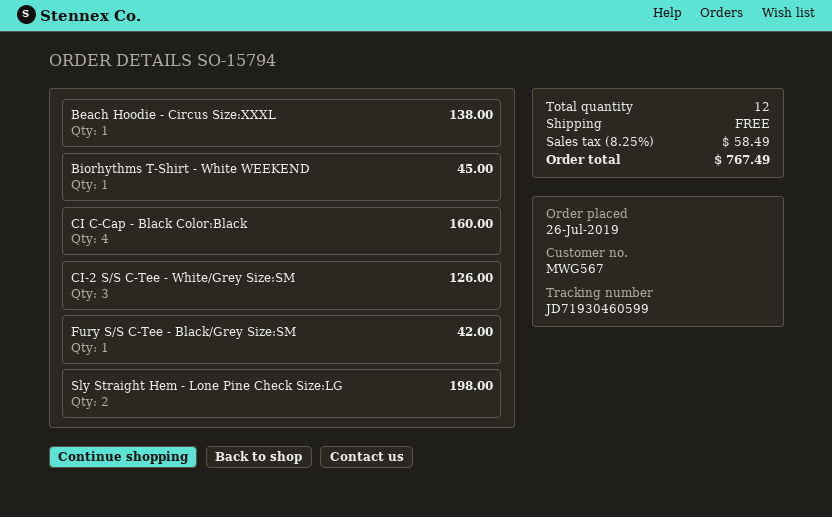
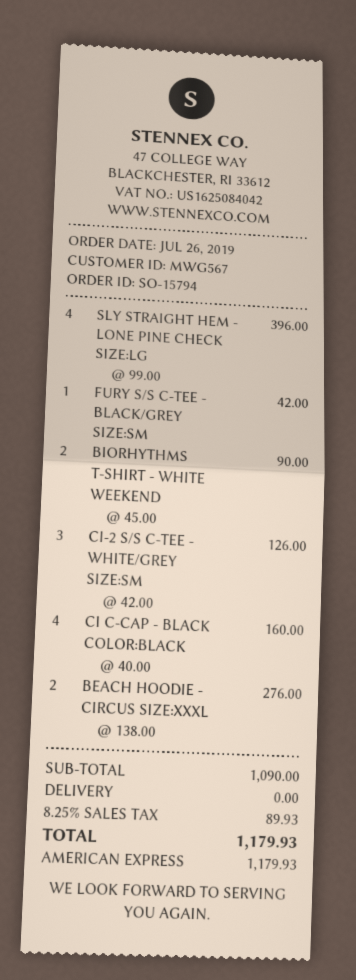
Beach Hoodie - Circus Size:XXXL: 1 for 138.00 -> 2 for 276.00
Biorhythms T-Shirt - White WEEKEND: 1 for 45.00 -> 2 for 90.00
Sly Straight Hem - Lone Pine Check Size:LG: 2 for 198.00 -> 4 for 396.00
tax: 8.25% = 58.49 -> 8.25% = 89.93
total: 767.49 -> 1179.93

